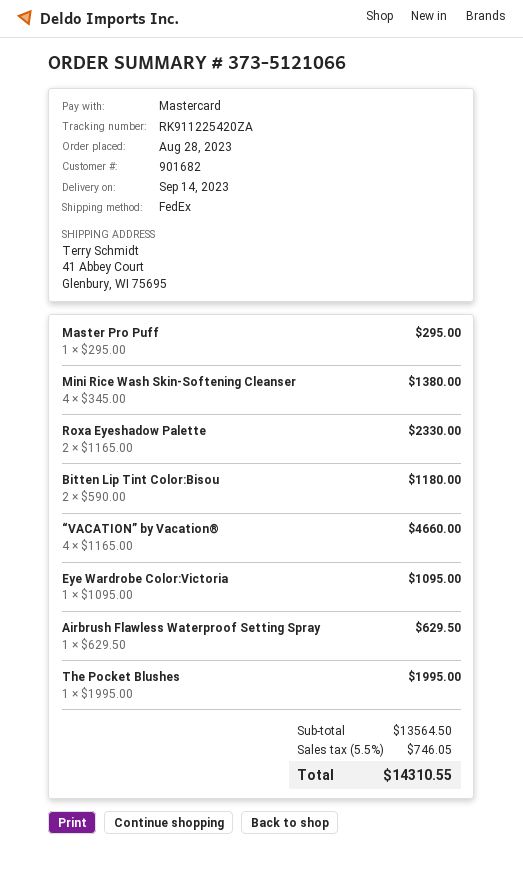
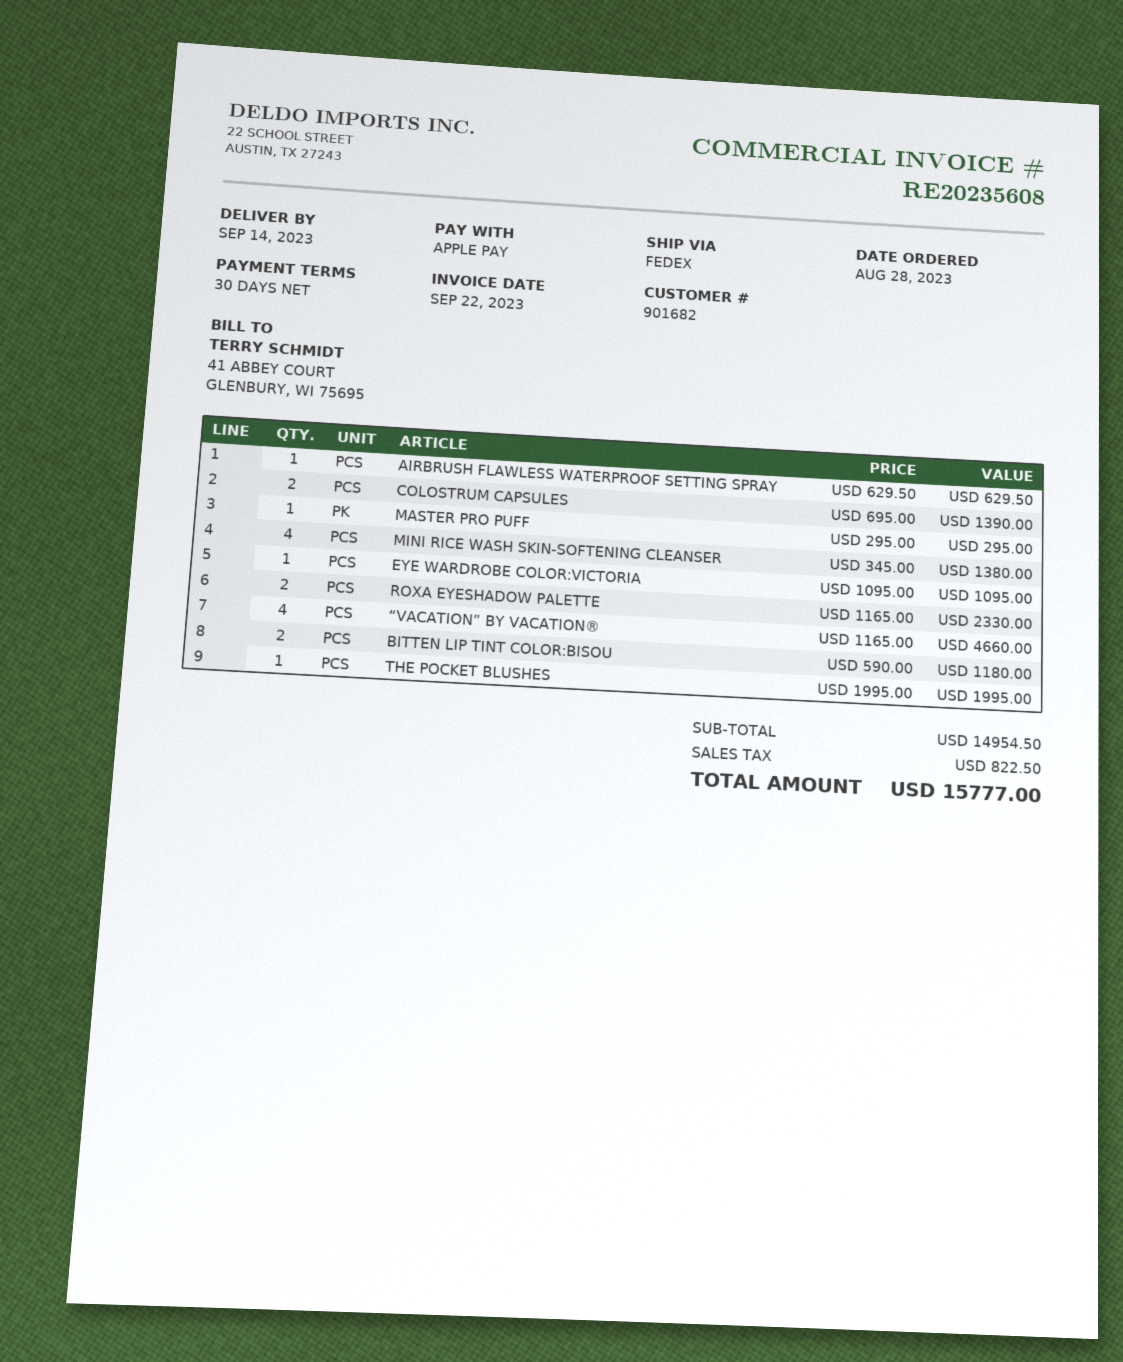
payment method: Mastercard -> Apple Pay
COLOSTRUM CAPSULES: none -> 2 x 695.00 = 1390.00
subtotal: 13564.50 -> 14954.50
tax: 746.05 -> 822.50
total: 14310.55 -> 15777.00

